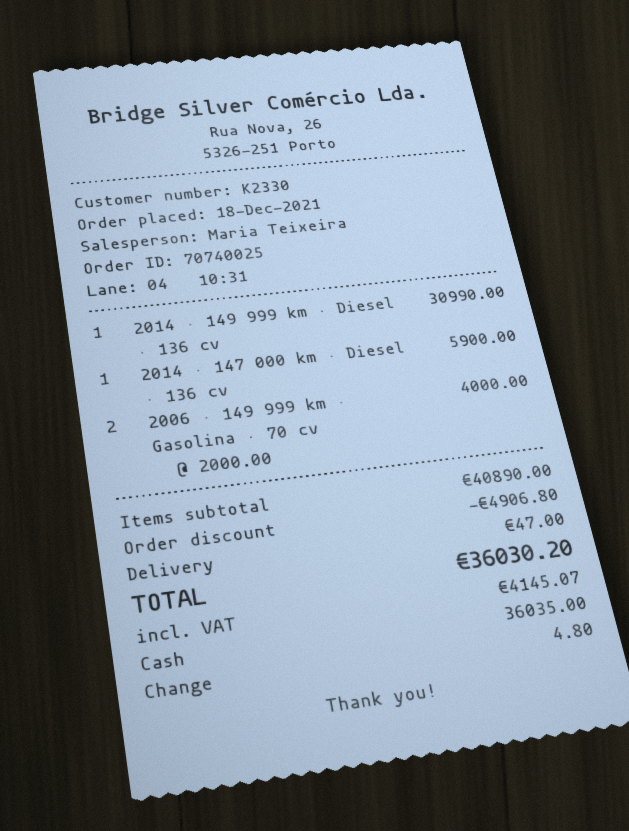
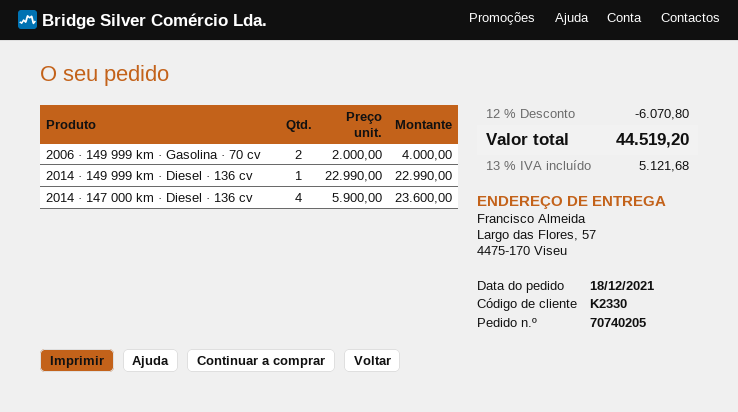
order number: 70740025 -> 70740205
2014 · 149 999 km · Diesel · 136 cv: 1 x 30990.00 = 30990.00 -> 1 x 22990.00 = 22990.00
2014 · 147 000 km · Diesel · 136 cv: 1 x 5900.00 = 5900.00 -> 4 x 5900.00 = 23600.00
discount: 4906.80 -> 6070.80
shipping: 47.00 -> none
tax: 4145.07 -> 5121.68
total: 36030.20 -> 44519.20

